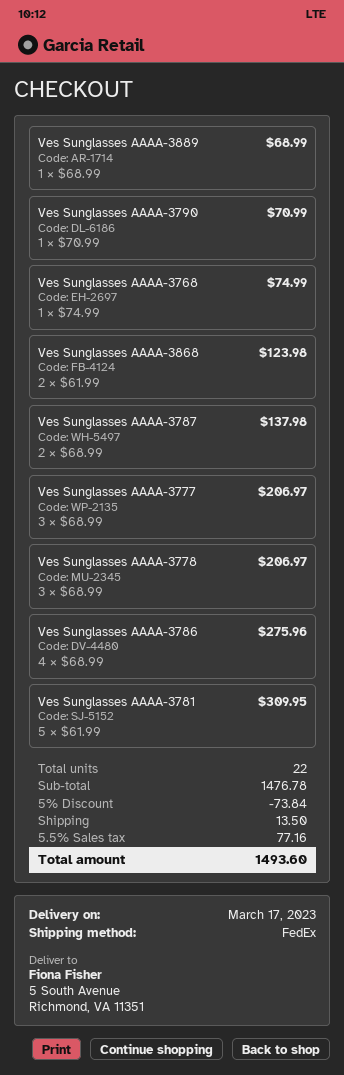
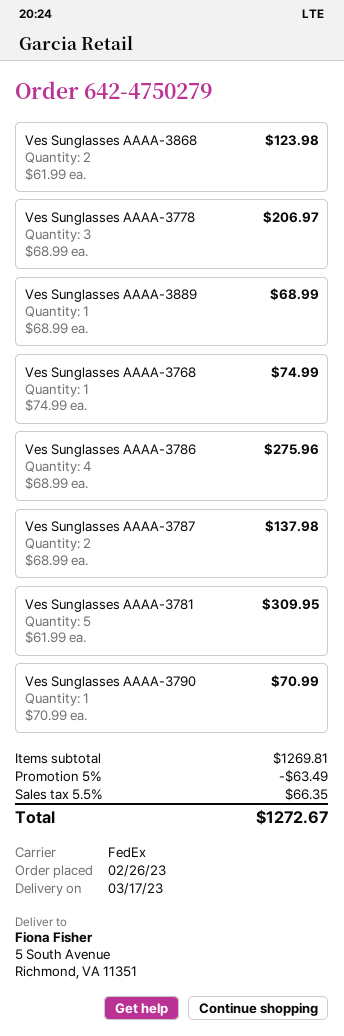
Ves Sunglasses AAAA-3777: 3 x 68.99 = 206.97 -> none
subtotal: 1476.78 -> 1269.81
discount: 5% = 73.84 -> 5% = 63.49
shipping: 13.50 -> none
tax: 5.5% = 77.16 -> 5.5% = 66.35
total: 1493.60 -> 1272.67

